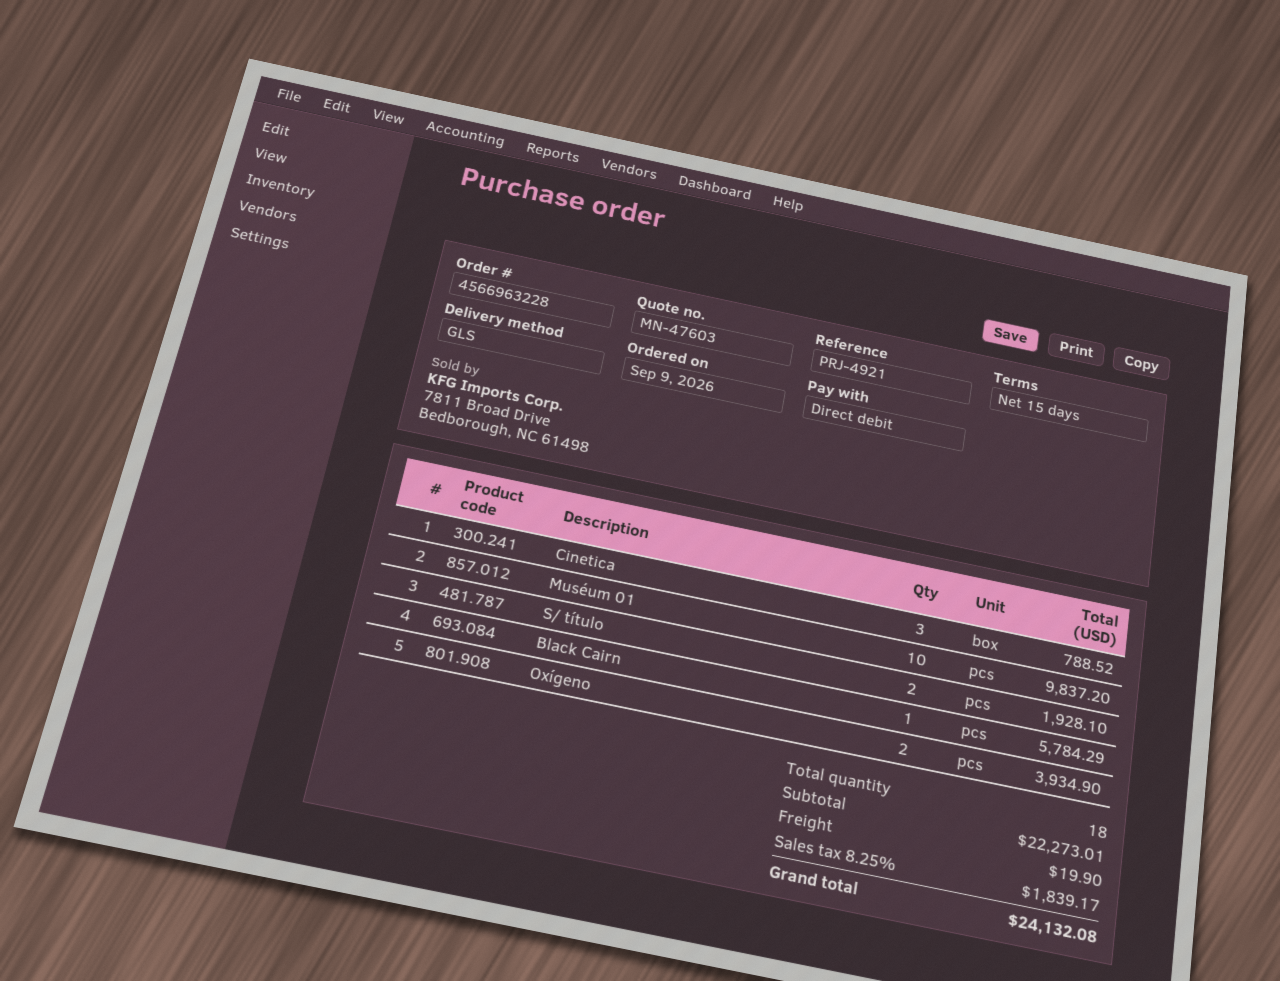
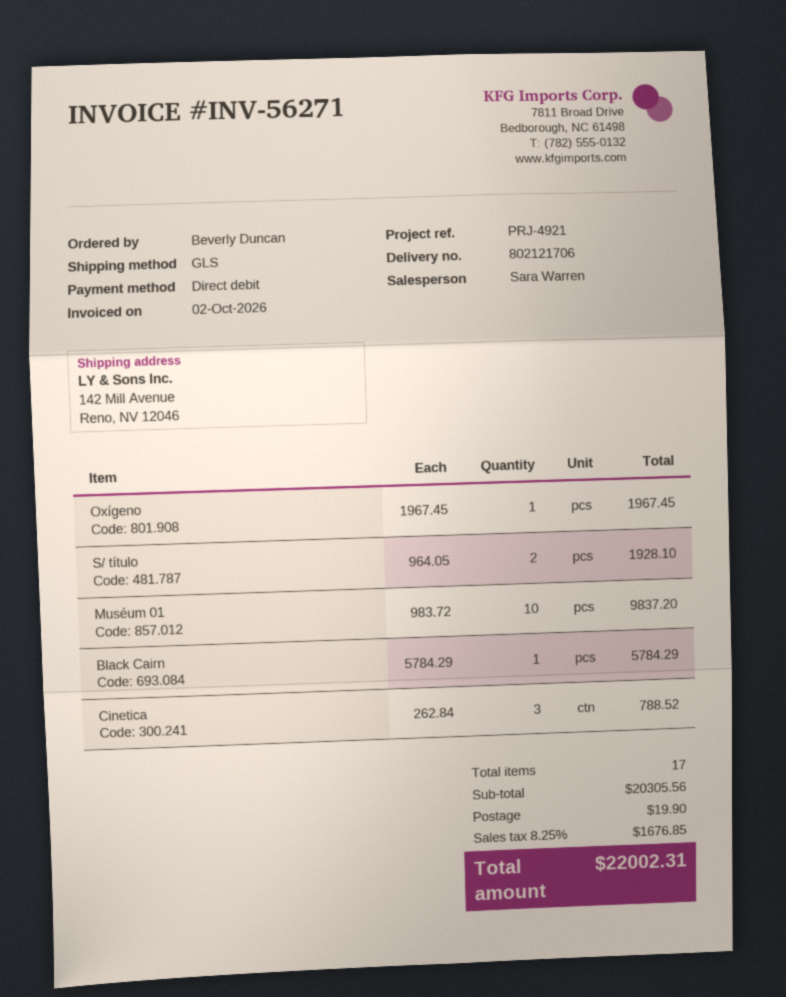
Oxígeno: 2 for 3934.90 -> 1 for 1967.45
total quantity: 18 -> 17
subtotal: 22273.01 -> 20305.56
tax: 8.25% = 1839.17 -> 8.25% = 1676.85
total: 24132.08 -> 22002.31

